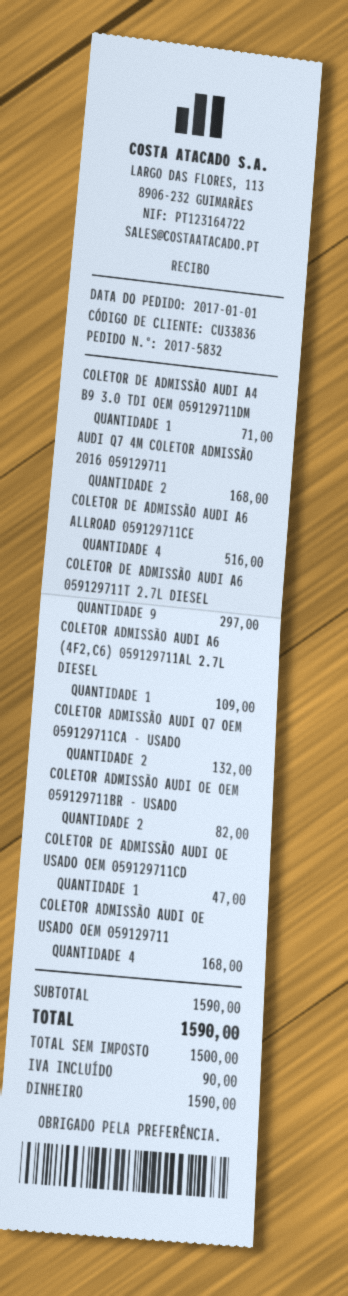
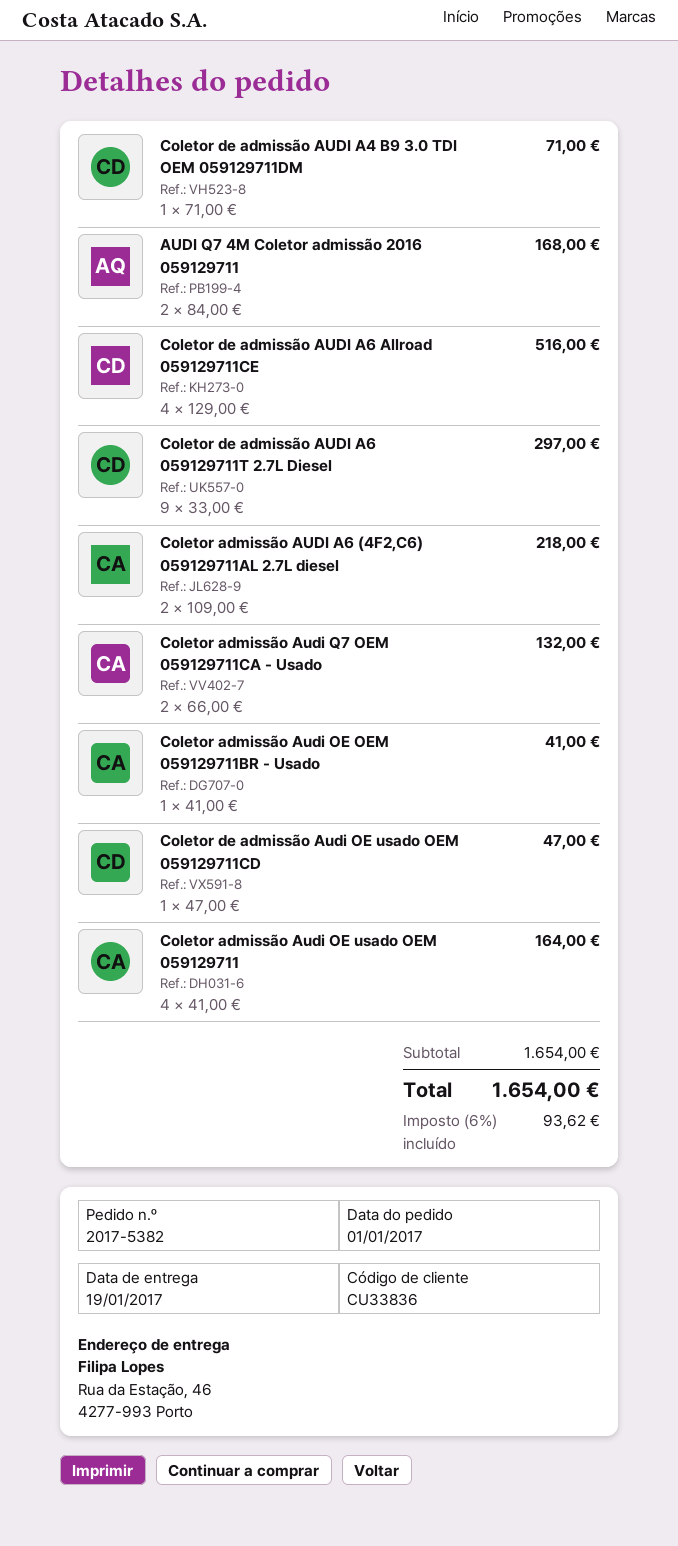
order number: 2017-5832 -> 2017-5382
COLETOR ADMISSÃO AUDI A6 (4F2,C6) 059129711AL 2.7L DIESEL: 1 for 109.00 -> 2 for 218.00
COLETOR ADMISSÃO AUDI OE OEM 059129711BR - USADO: 2 for 82.00 -> 1 for 41.00
COLETOR ADMISSÃO AUDI OE USADO OEM 059129711: 4 for 168.00 -> 4 for 164.00
subtotal: 1590.00 -> 1654.00
tax: 90.00 -> 93.62
total: 1590.00 -> 1654.00

